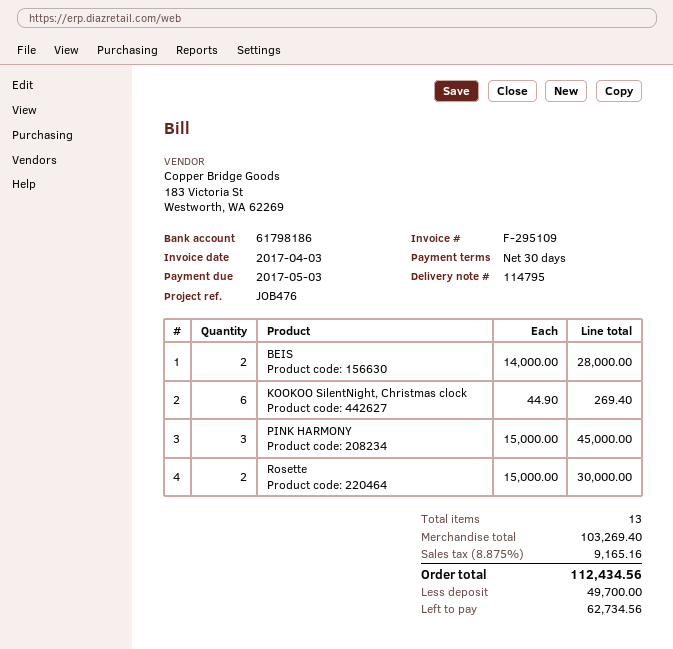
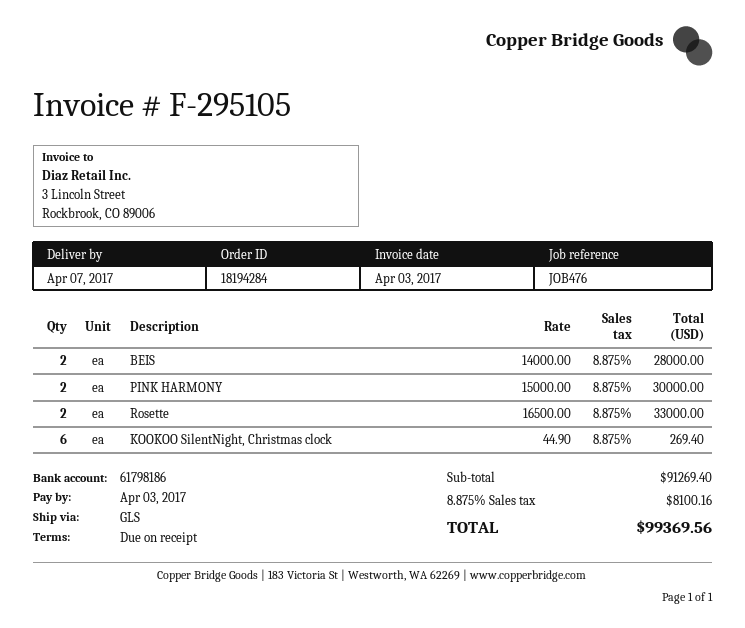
invoice number: F-295109 -> F-295105
payment terms: 30 days -> on receipt
due date: 2017-05-03 -> 2017-04-03
PINK HARMONY: 3 x 15000.00 = 45000.00 -> 2 x 15000.00 = 30000.00
Rosette: 2 x 15000.00 = 30000.00 -> 2 x 16500.00 = 33000.00
subtotal: 103269.40 -> 91269.40
tax: 8.875% = 9165.16 -> 8.875% = 8100.16
total: 112434.56 -> 99369.56

